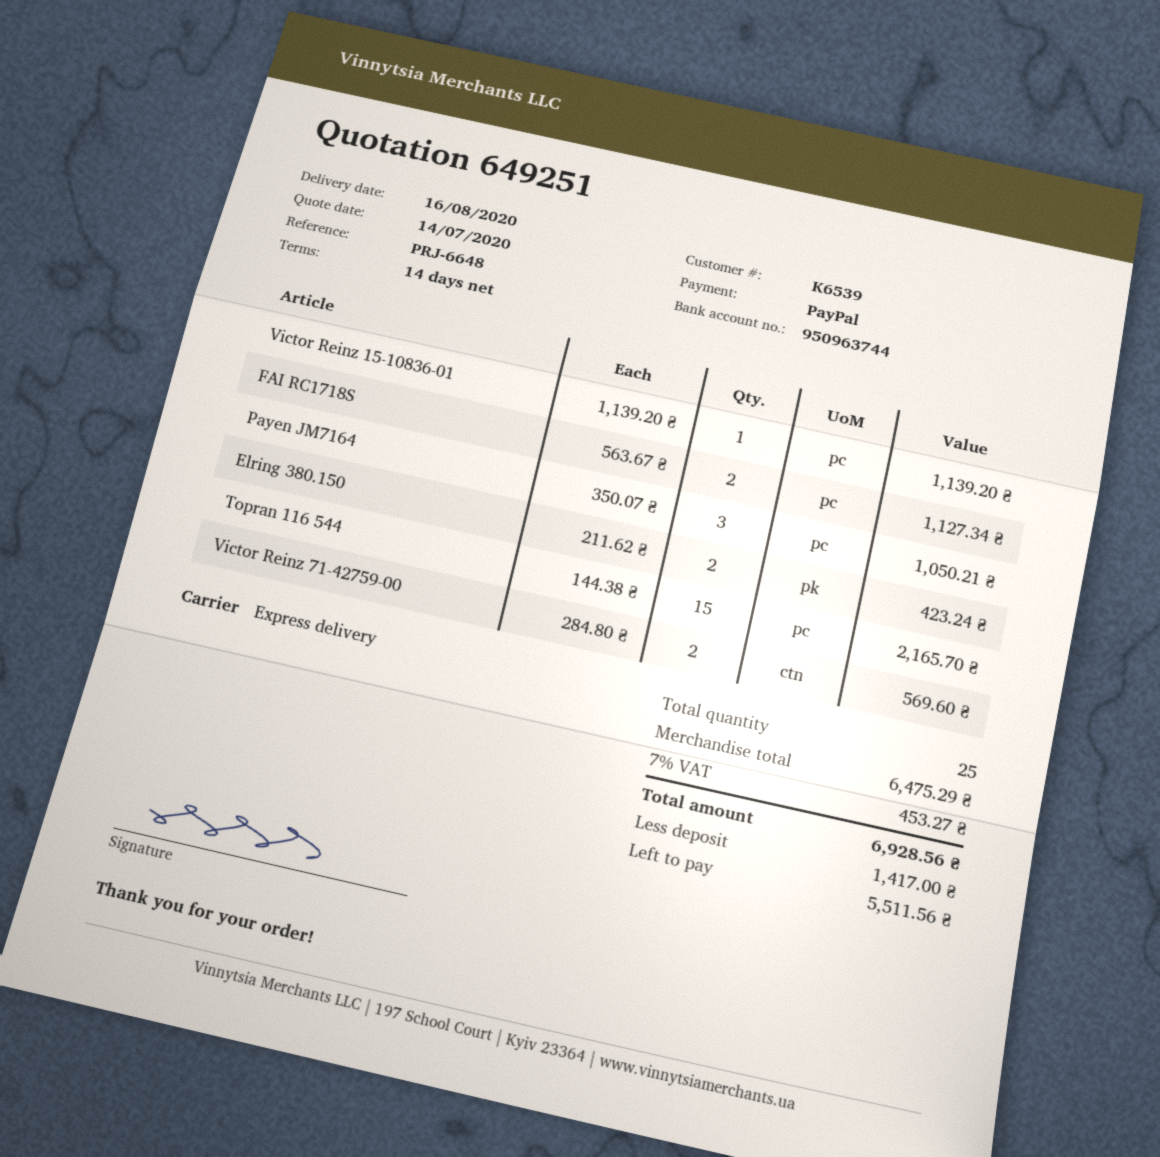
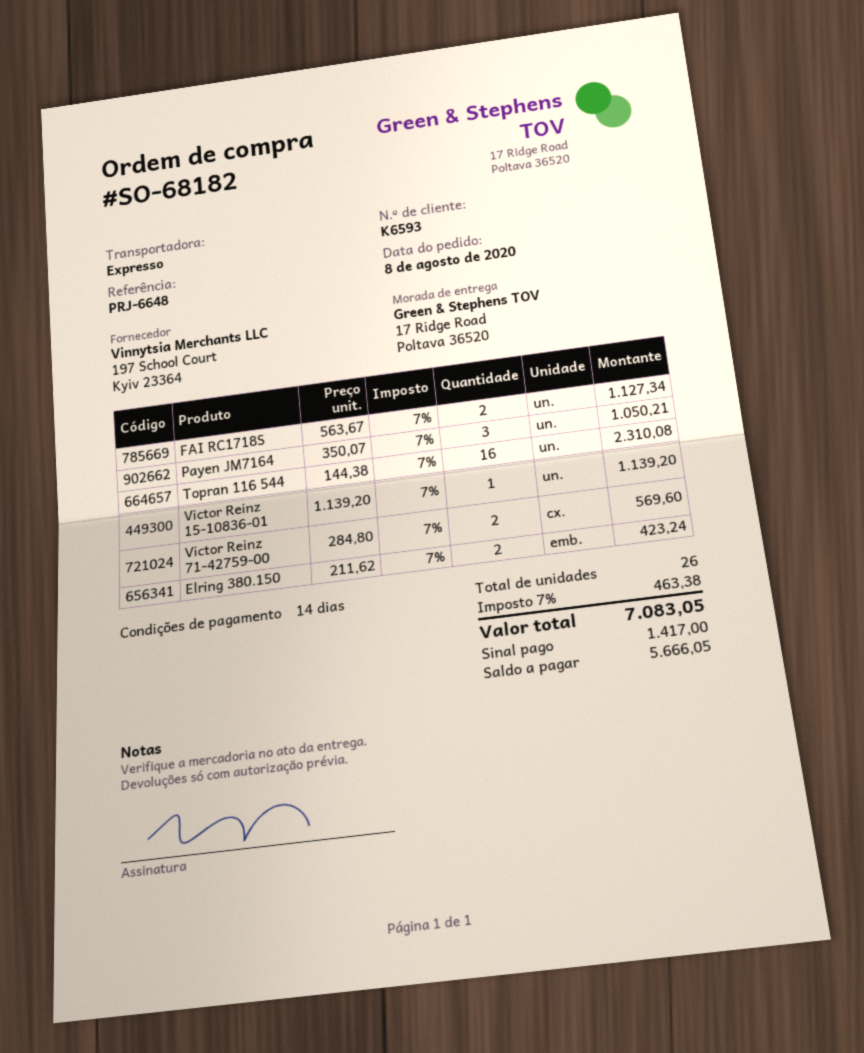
customer number: K6539 -> K6593
Topran 116 544: 15 x 144.38 = 2165.70 -> 16 x 144.38 = 2310.08
total quantity: 25 -> 26
tax: 7% = 453.27 -> 7% = 463.38
total: 6928.56 -> 7083.05
balance: 5511.56 -> 5666.05

